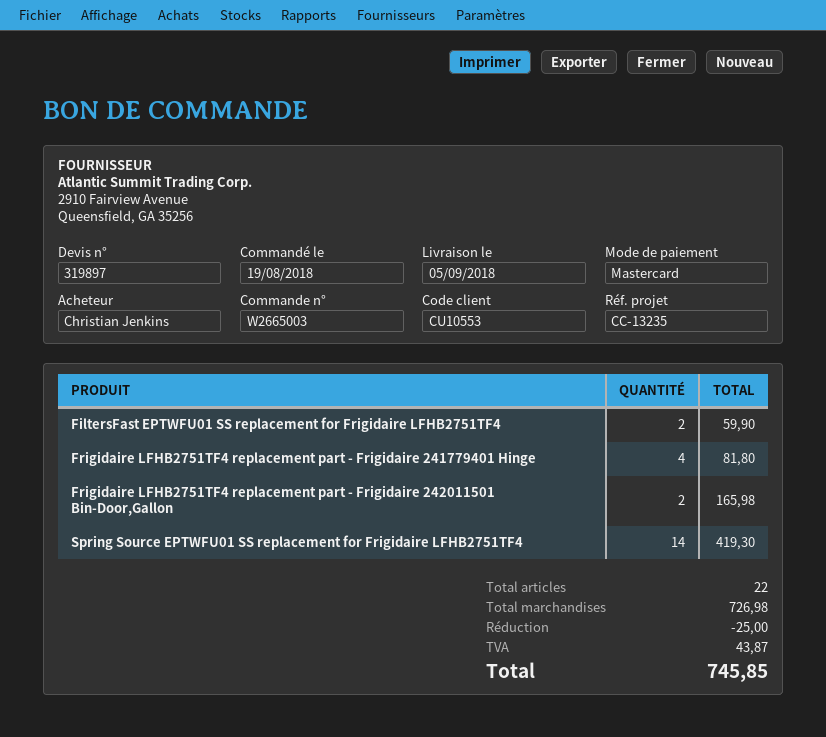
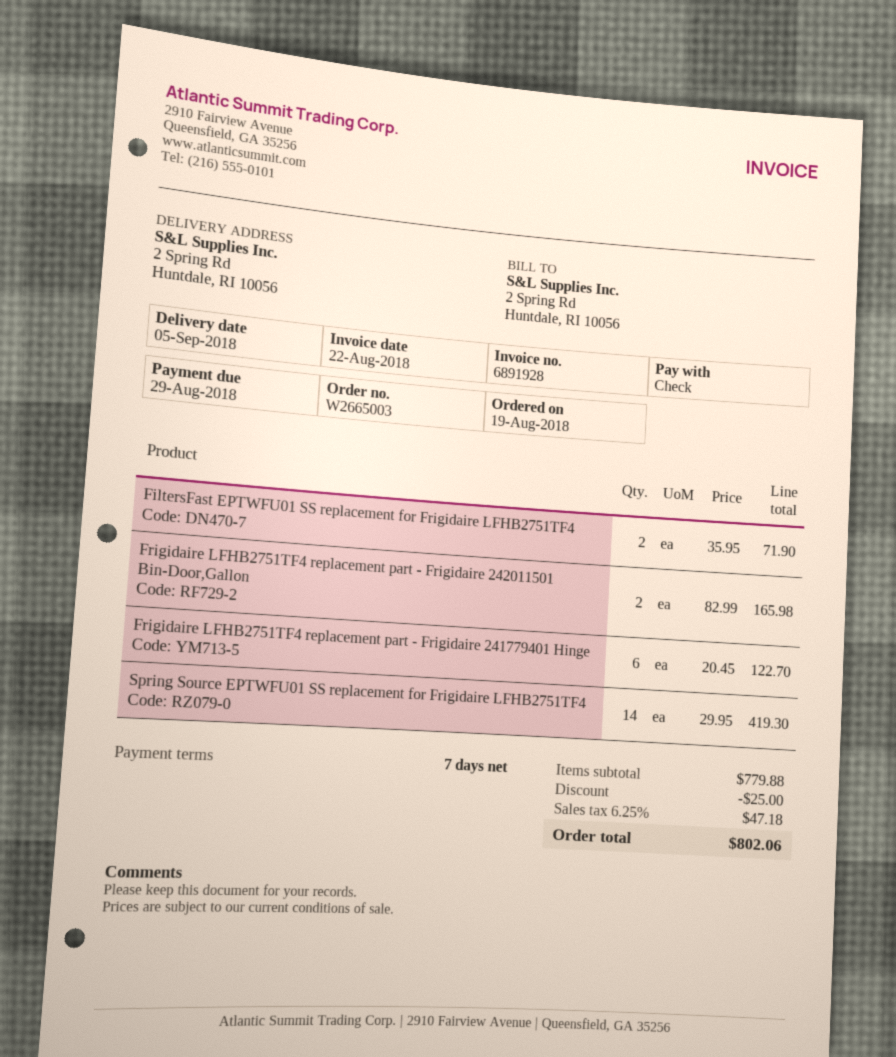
payment method: Mastercard -> cheque
FiltersFast EPTWFU01 SS replacement for Frigidaire LFHB2751TF4: 2 for 59.90 -> 2 for 71.90
Frigidaire LFHB2751TF4 replacement part - Frigidaire 241779401 Hinge: 4 for 81.80 -> 6 for 122.70
subtotal: 726.98 -> 779.88
tax: 43.87 -> 47.18
total: 745.85 -> 802.06

